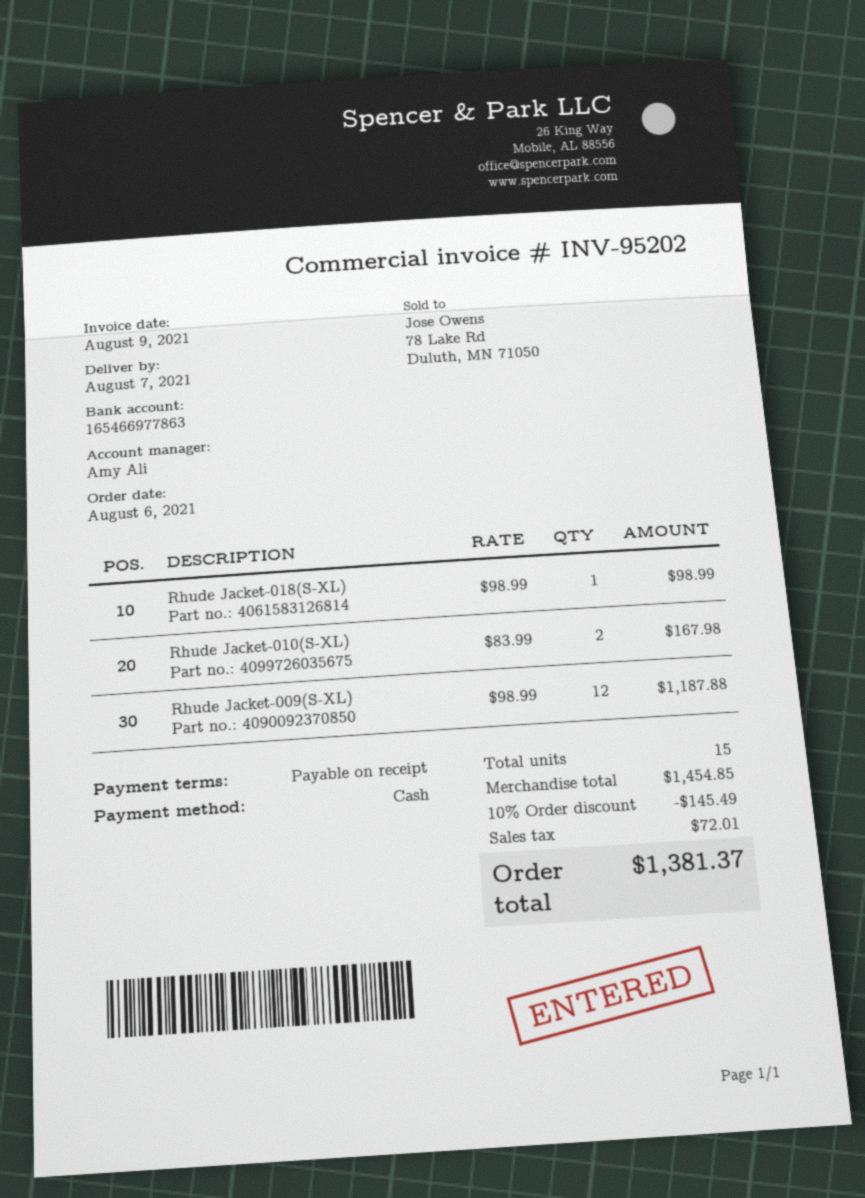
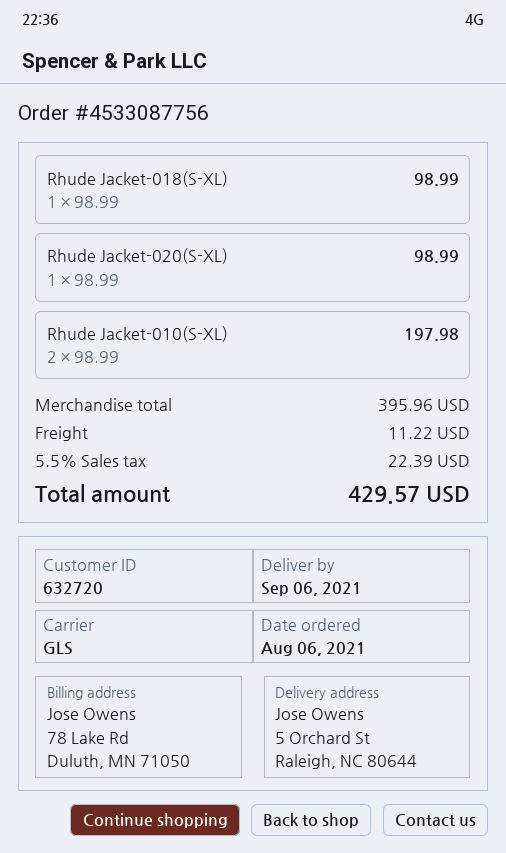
delivery date: 2021-08-07 -> 2021-09-06
Rhude Jacket-010(S-XL): 2 x 83.99 = 167.98 -> 2 x 98.99 = 197.98
Rhude Jacket-009(S-XL): 12 x 98.99 = 1187.88 -> none
Rhude Jacket-020(S-XL): none -> 1 x 98.99 = 98.99
subtotal: 1454.85 -> 395.96
discount: 10% = 145.49 -> none
shipping: none -> 11.22
tax: 72.01 -> 22.39
total: 1381.37 -> 429.57

